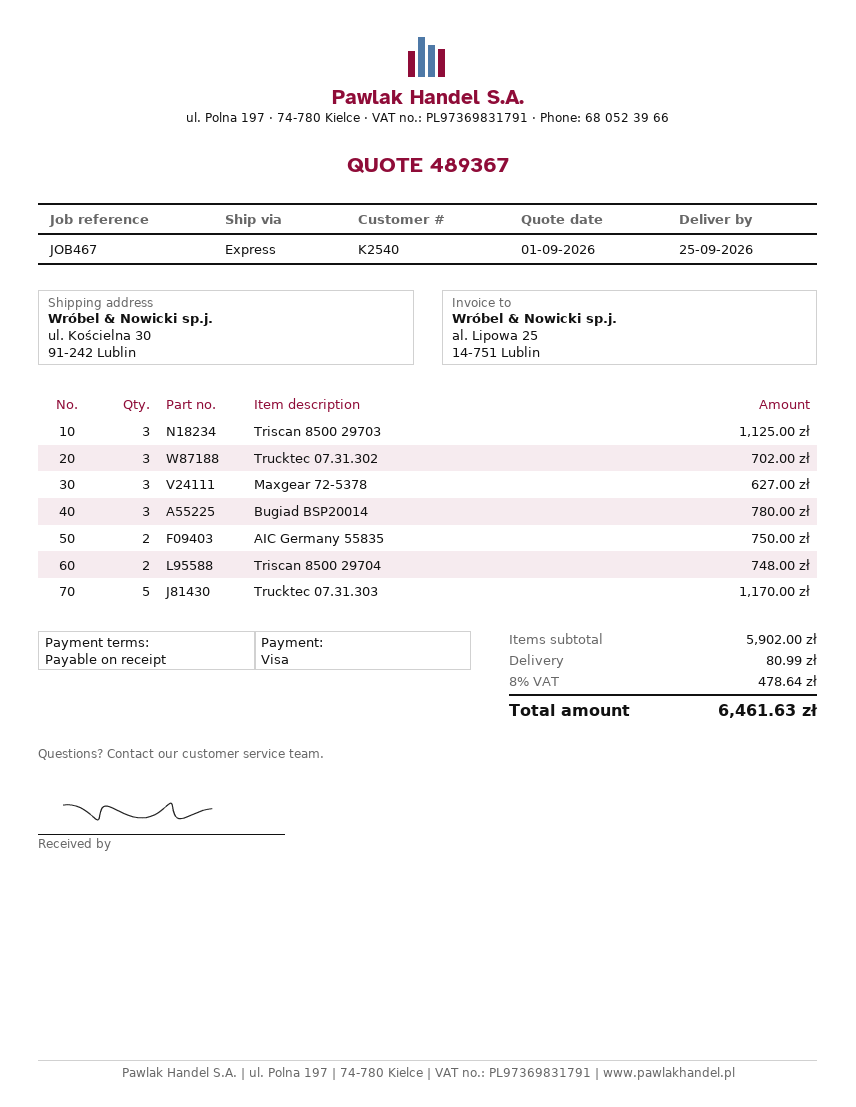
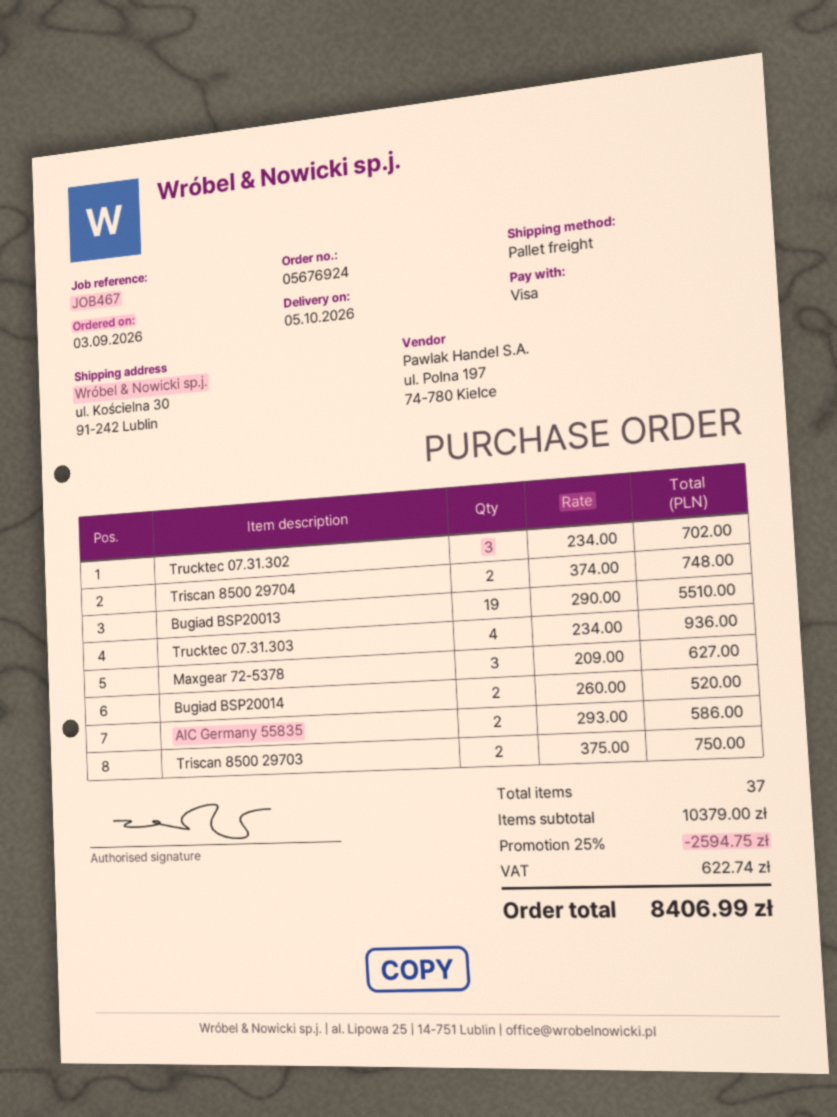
delivery date: 2026-09-25 -> 2026-10-05
shipping method: express -> pallet freight
Triscan 8500 29703: 3 for 1125.00 -> 2 for 750.00
Bugiad BSP20014: 3 for 780.00 -> 2 for 520.00
AIC Germany 55835: 2 for 750.00 -> 2 for 586.00
Trucktec 07.31.303: 5 for 1170.00 -> 4 for 936.00
Bugiad BSP20013: none -> 19 for 5510.00
subtotal: 5902.00 -> 10379.00
discount: none -> 25% = 2594.75
shipping: 80.99 -> none
tax: 478.64 -> 622.74
total: 6461.63 -> 8406.99

